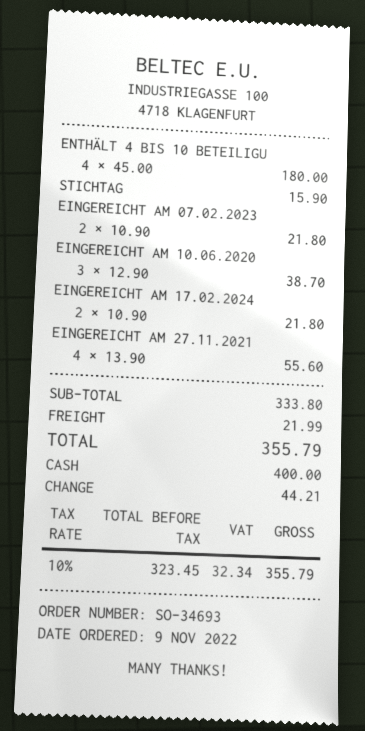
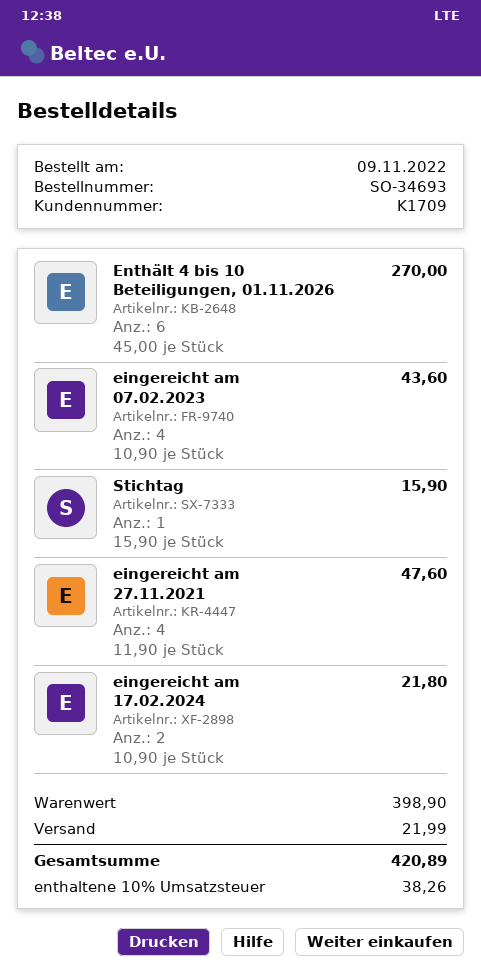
ENTHÄLT 4 BIS 10 BETEILIGU: 4 x 45.00 = 180.00 -> 6 x 45.00 = 270.00
EINGEREICHT AM 07.02.2023: 2 x 10.90 = 21.80 -> 4 x 10.90 = 43.60
EINGEREICHT AM 10.06.2020: 3 x 12.90 = 38.70 -> none
EINGEREICHT AM 27.11.2021: 4 x 13.90 = 55.60 -> 4 x 11.90 = 47.60
subtotal: 333.80 -> 398.90
tax: 10% = 32.34 -> 10% = 38.26
total: 355.79 -> 420.89

